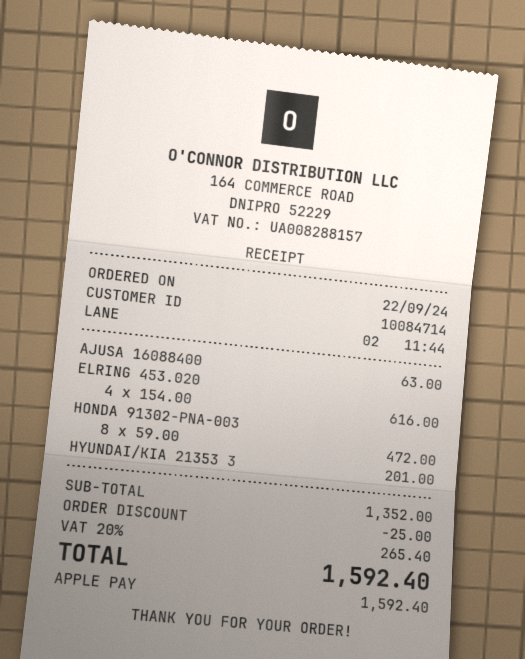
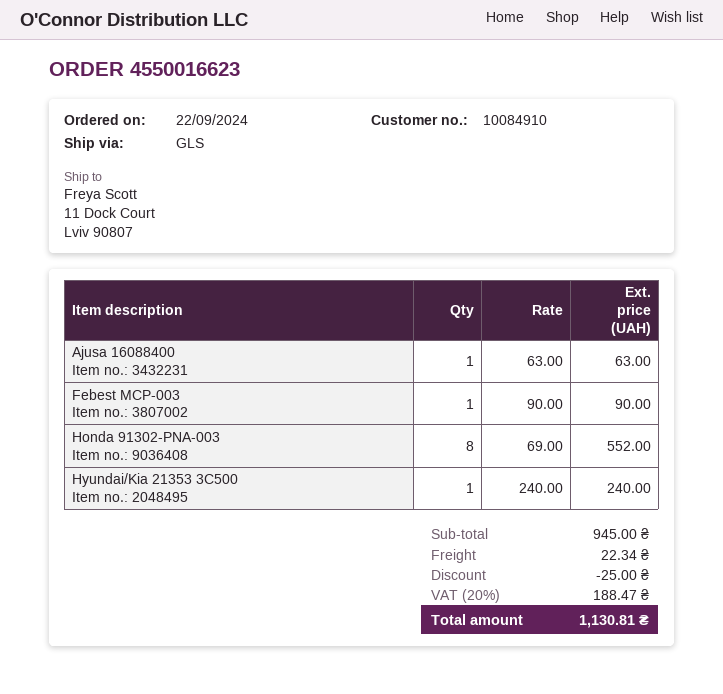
customer number: 10084714 -> 10084910
ELRING 453.020: 4 x 154.00 = 616.00 -> none
HONDA 91302-PNA-003: 8 x 59.00 = 472.00 -> 8 x 69.00 = 552.00
HYUNDAI/KIA 21353 3: 1 x 201.00 = 201.00 -> 1 x 240.00 = 240.00
Febest MCP-003: none -> 1 x 90.00 = 90.00
subtotal: 1352.00 -> 945.00
shipping: none -> 22.34
tax: 20% = 265.40 -> 20% = 188.47
total: 1592.40 -> 1130.81

